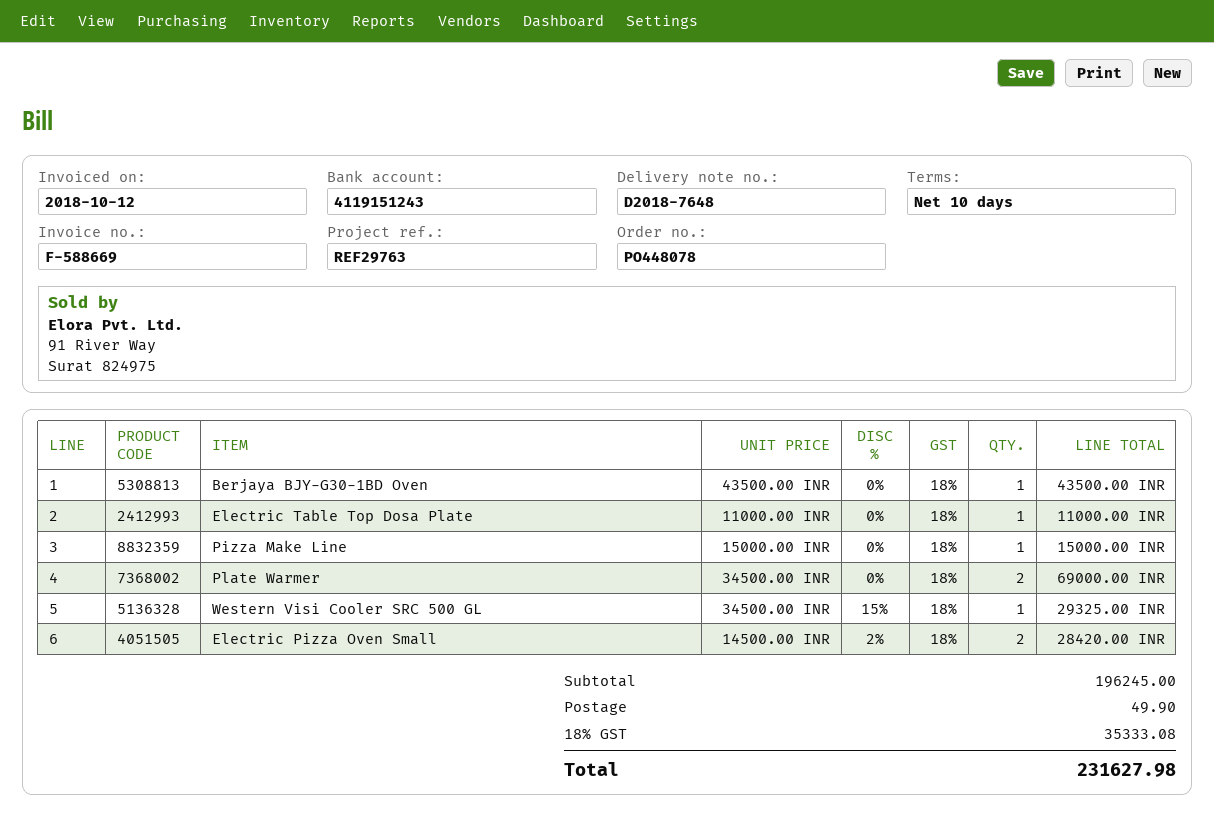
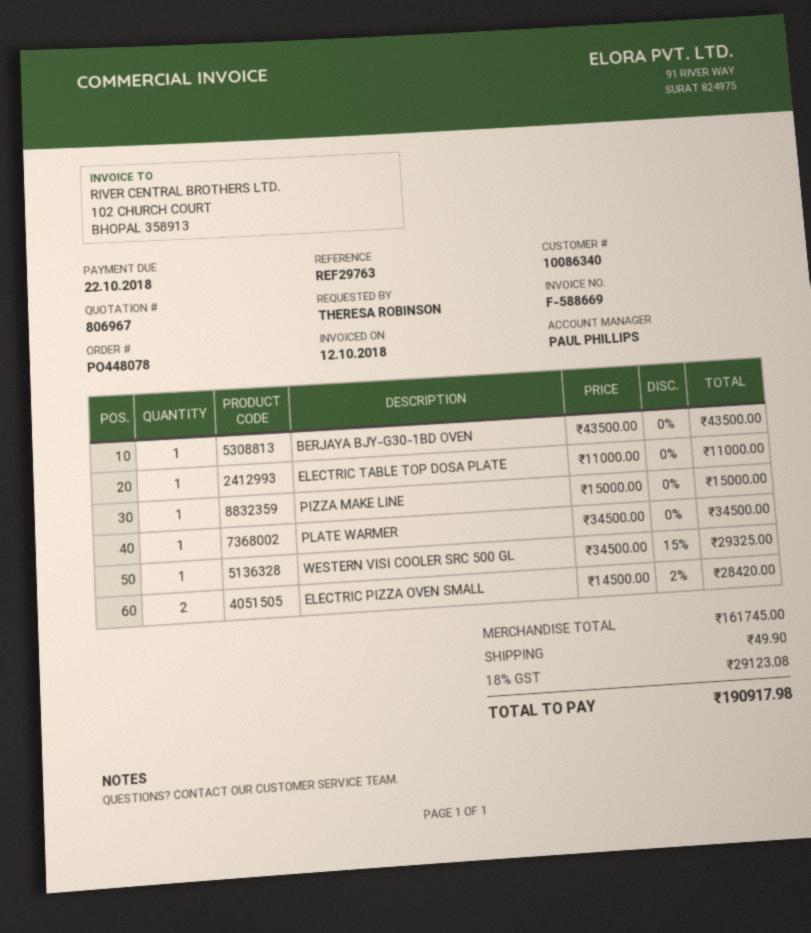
Plate Warmer: 2 x 34500.00 = 69000.00 -> 1 x 34500.00 = 34500.00
subtotal: 196245.00 -> 161745.00
tax: 18% = 35333.08 -> 18% = 29123.08
total: 231627.98 -> 190917.98

